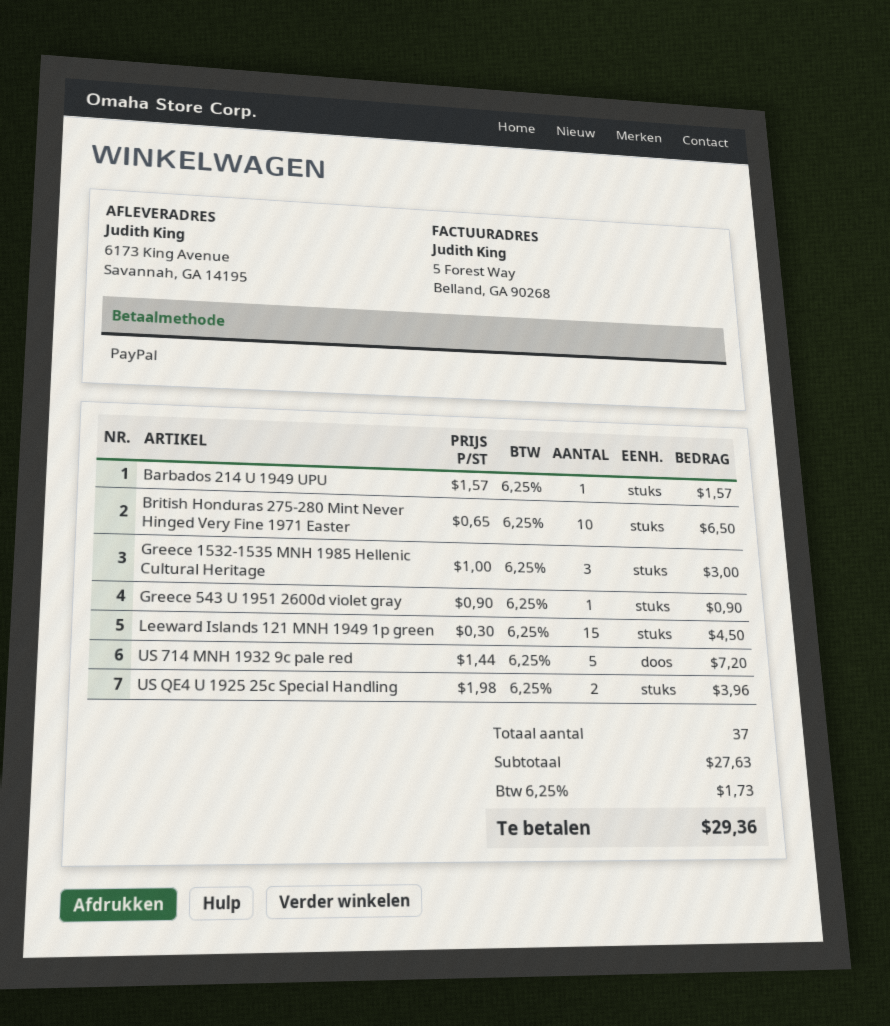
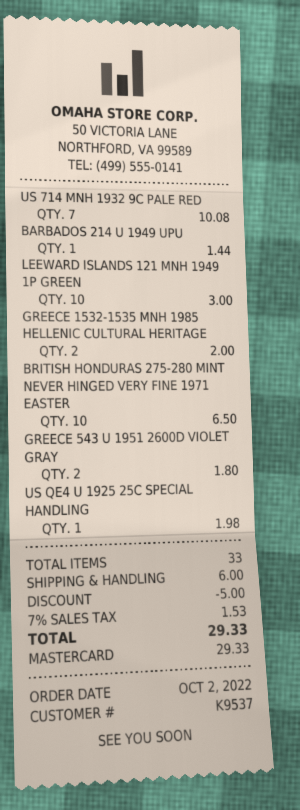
payment method: PayPal -> Mastercard
Barbados 214 U 1949 UPU: 1 for 1.57 -> 1 for 1.44
Greece 1532-1535 MNH 1985 Hellenic Cultural Heritage: 3 for 3.00 -> 2 for 2.00
Greece 543 U 1951 2600d violet gray: 1 for 0.90 -> 2 for 1.80
Leeward Islands 121 MNH 1949 1p green: 15 for 4.50 -> 10 for 3.00
US 714 MNH 1932 9c pale red: 5 for 7.20 -> 7 for 10.08
US QE4 U 1925 25c Special Handling: 2 for 3.96 -> 1 for 1.98
total quantity: 37 -> 33
discount: none -> 5.00
shipping: none -> 6.00
tax: 6.25% = 1.73 -> 7% = 1.53
total: 29.36 -> 29.33

